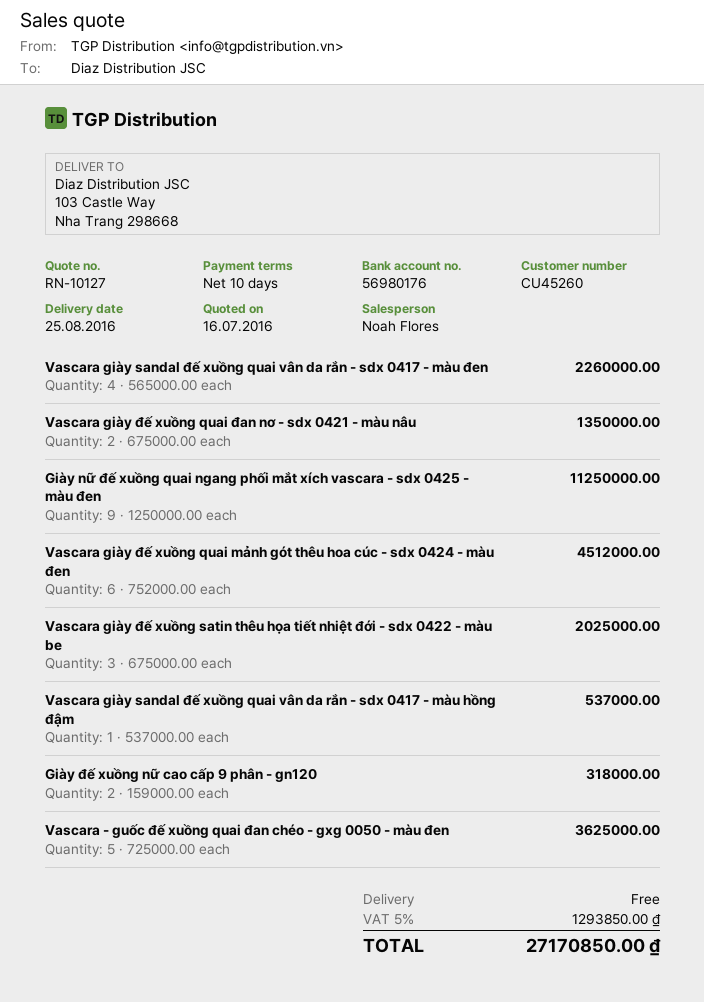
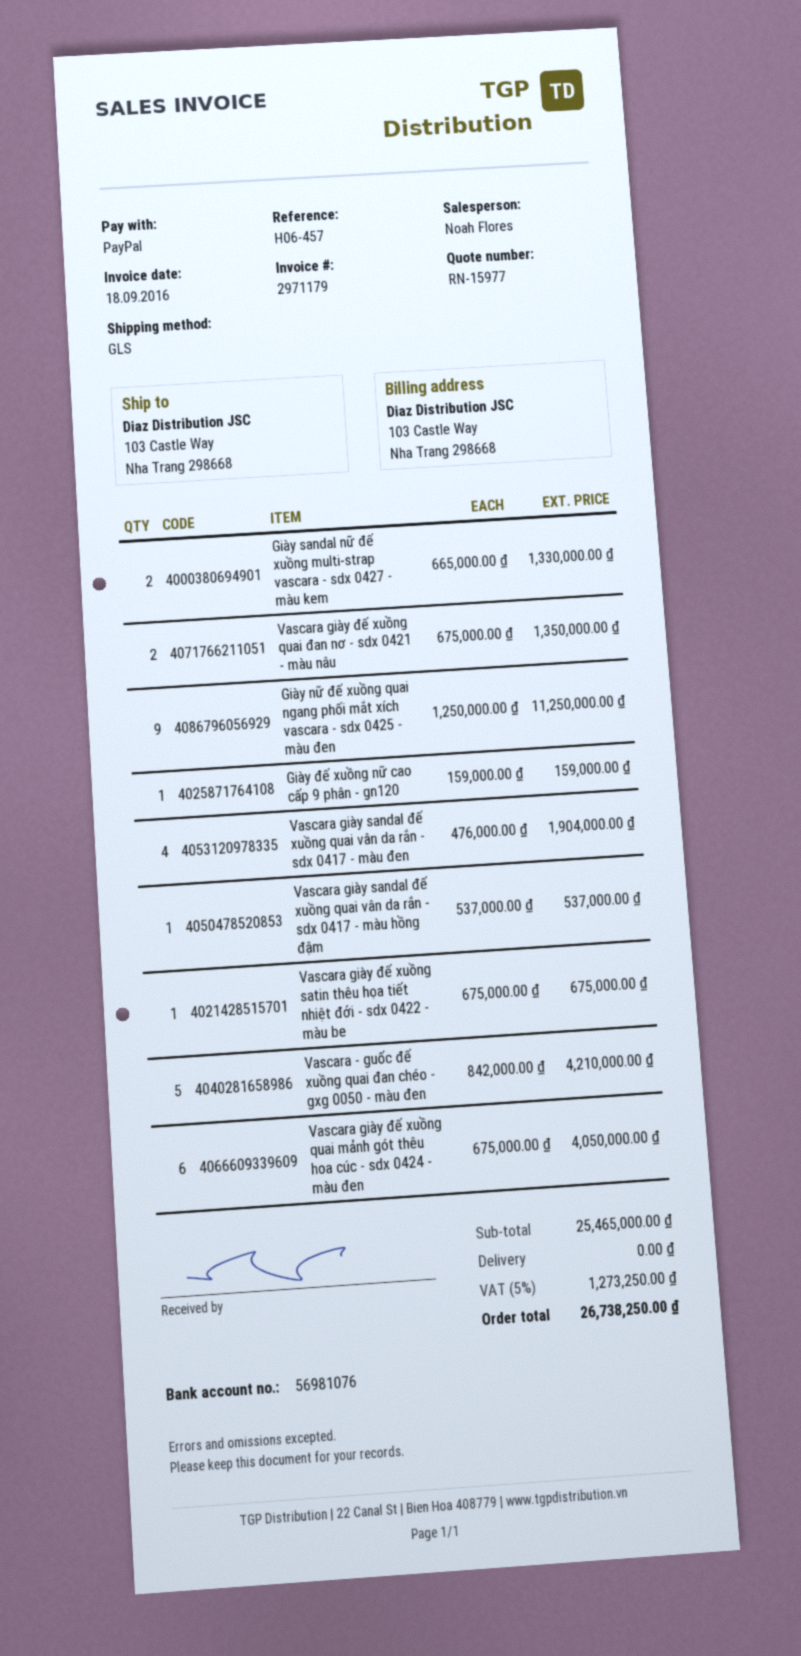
quote number: RN-10127 -> RN-15977
bank account: 56980176 -> 56981076
Vascara giày sandal đế xuồng quai vân da rắn - sdx 0417 - màu đen: 4 x 565000.00 = 2260000.00 -> 4 x 476000.00 = 1904000.00
Vascara giày đế xuồng quai mảnh gót thêu hoa cúc - sdx 0424 - màu đen: 6 x 752000.00 = 4512000.00 -> 6 x 675000.00 = 4050000.00
Vascara giày đế xuồng satin thêu họa tiết nhiệt đới - sdx 0422 - màu be: 3 x 675000.00 = 2025000.00 -> 1 x 675000.00 = 675000.00
Giày đế xuồng nữ cao cấp 9 phân - gn120: 2 x 159000.00 = 318000.00 -> 1 x 159000.00 = 159000.00
Vascara - guốc đế xuồng quai đan chéo - gxg 0050 - màu đen: 5 x 725000.00 = 3625000.00 -> 5 x 842000.00 = 4210000.00
Giày sandal nữ đế xuồng multi-strap vascara - sdx 0427 - màu kem: none -> 2 x 665000.00 = 1330000.00
tax: 5% = 1293850.00 -> 5% = 1273250.00
total: 27170850.00 -> 26738250.00

